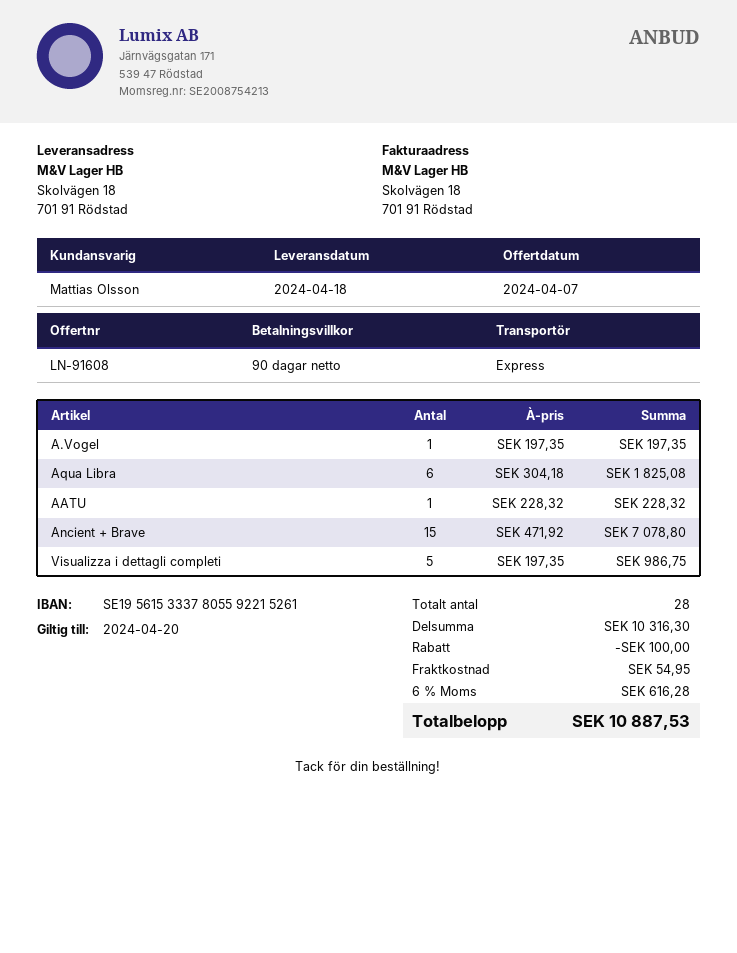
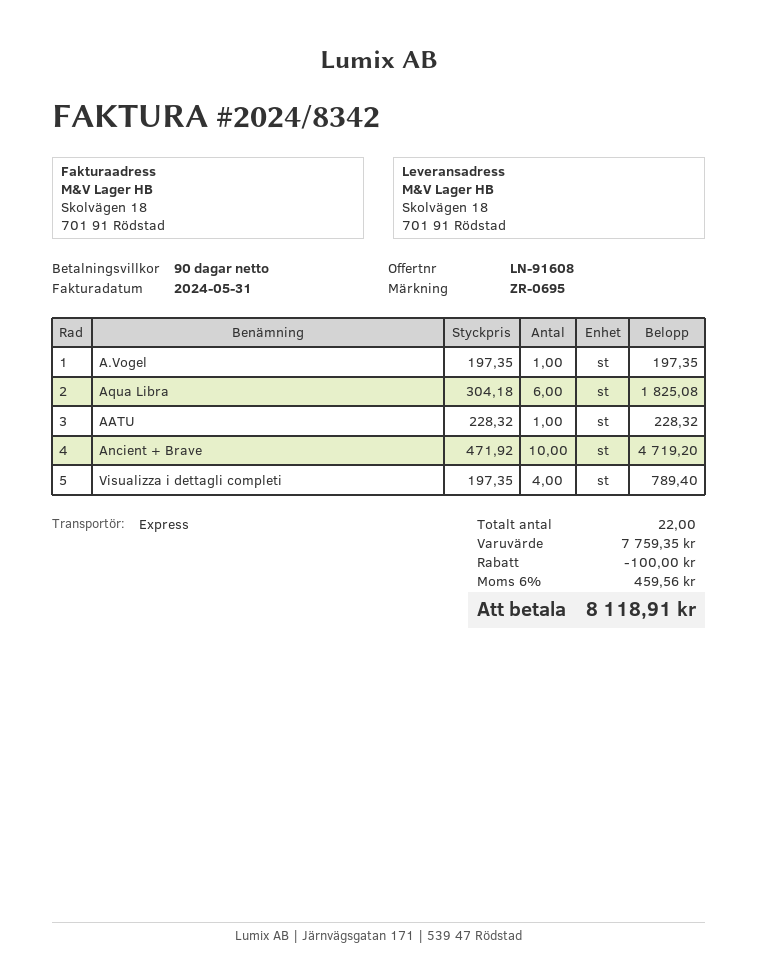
Ancient + Brave: 15 x 471.92 = 7078.80 -> 10 x 471.92 = 4719.20
Visualizza i dettagli completi: 5 x 197.35 = 986.75 -> 4 x 197.35 = 789.40
total quantity: 28 -> 22
subtotal: 10316.30 -> 7759.35
shipping: 54.95 -> none
tax: 6% = 616.28 -> 6% = 459.56
total: 10887.53 -> 8118.91

